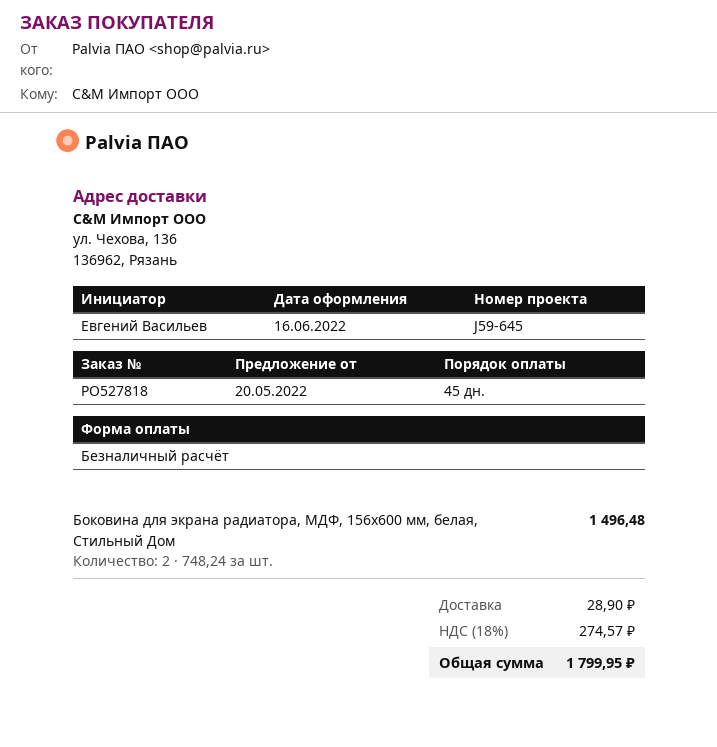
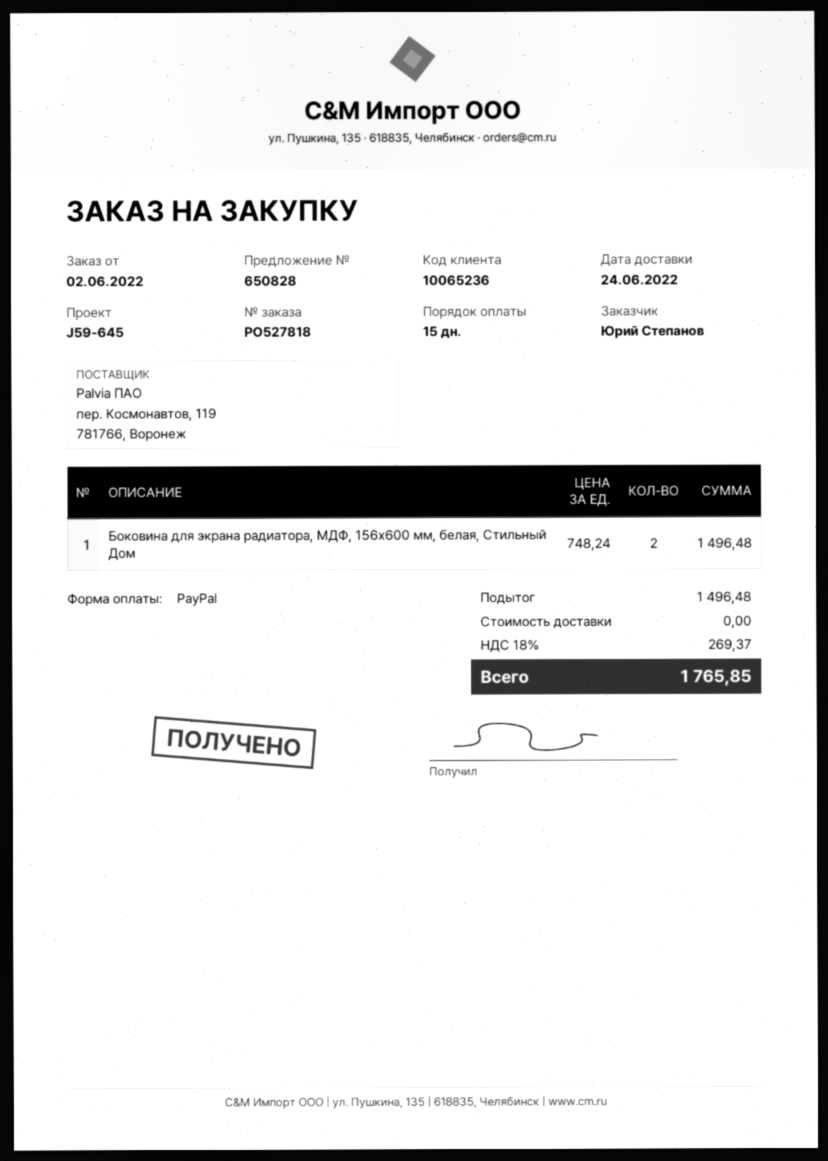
order date: 2022-06-16 -> 2022-06-02
payment terms: 45 days -> 15 days
ordered by: Евгений Васильев -> Юрий Степанов
payment method: bank transfer -> PayPal
shipping: 28.90 -> 0.00
tax: 18% = 274.57 -> 18% = 269.37
total: 1799.95 -> 1765.85

